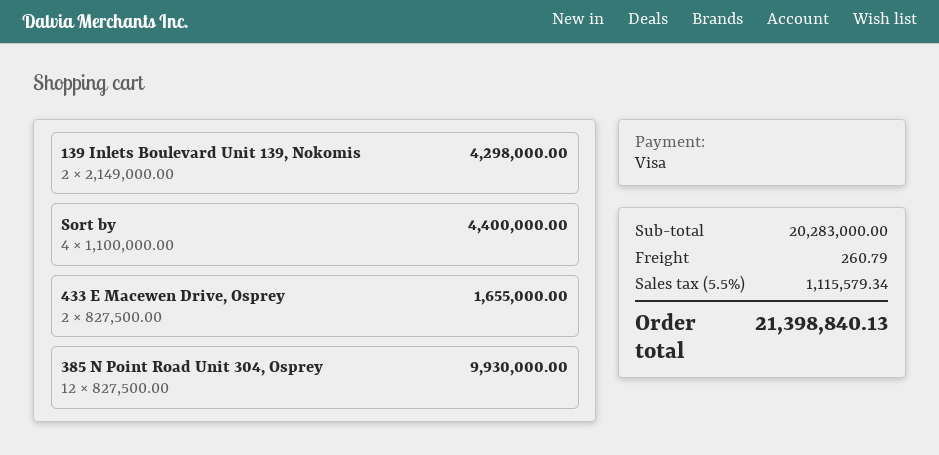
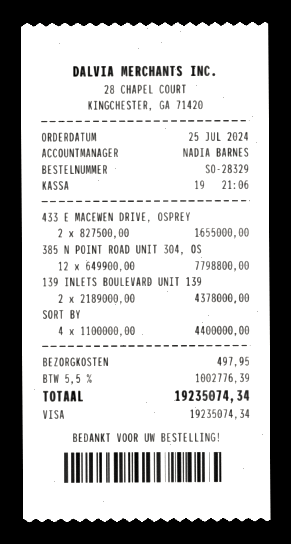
139 Inlets Boulevard Unit 139, Nokomis: 2 x 2149000.00 = 4298000.00 -> 2 x 2189000.00 = 4378000.00
385 N Point Road Unit 304, Osprey: 12 x 827500.00 = 9930000.00 -> 12 x 649900.00 = 7798800.00
shipping: 260.79 -> 497.95
tax: 5.5% = 1115579.34 -> 5.5% = 1002776.39
total: 21398840.13 -> 19235074.34

